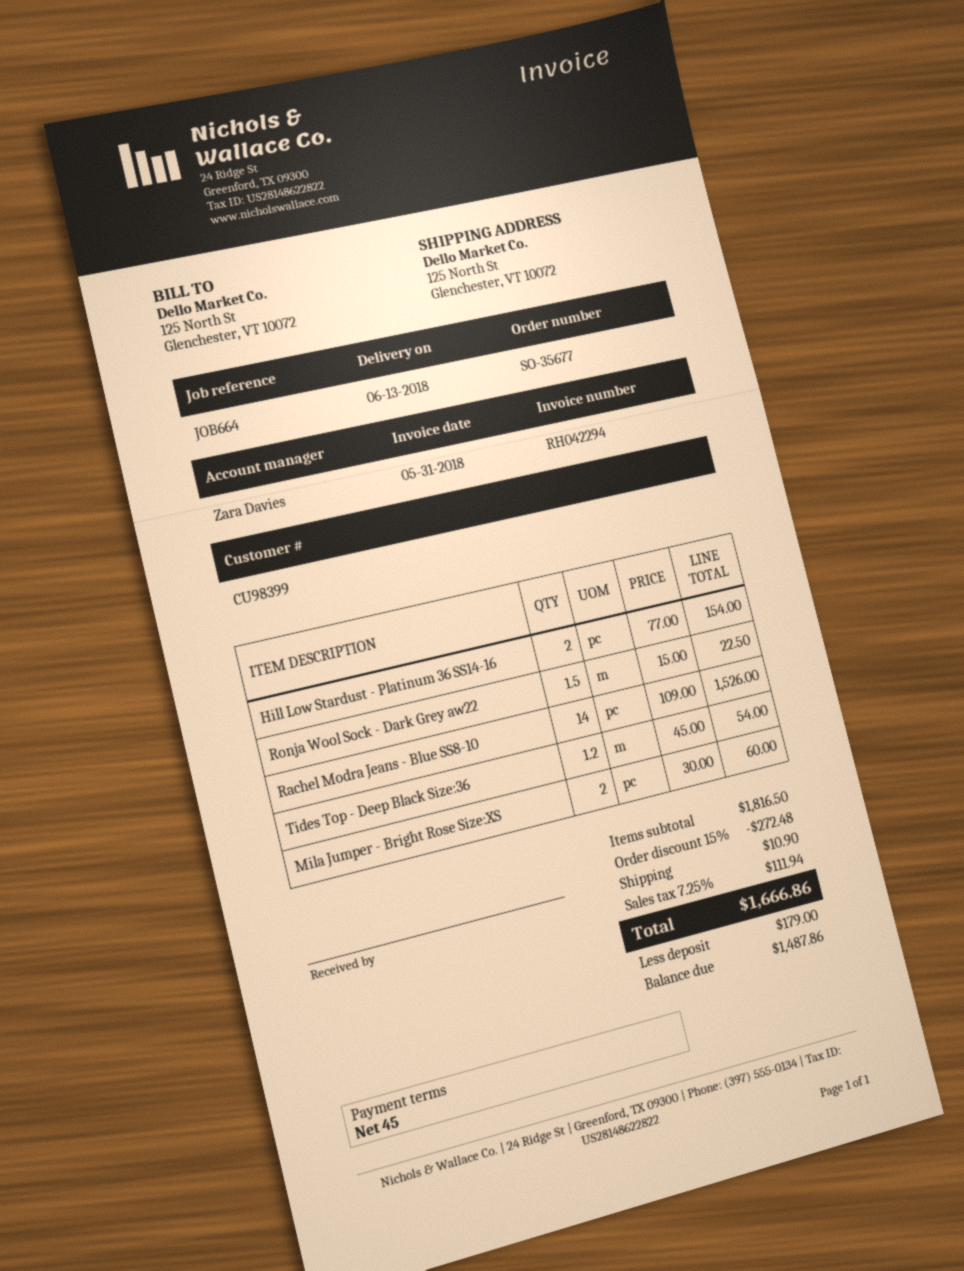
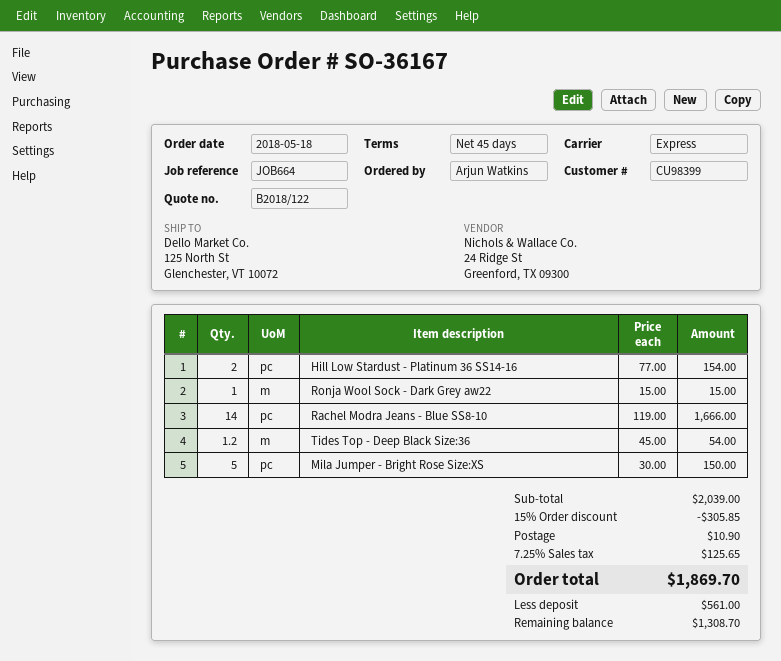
order number: SO-35677 -> SO-36167
Ronja Wool Sock - Dark Grey aw22: 1.5 x 15.00 = 22.50 -> 1 x 15.00 = 15.00
Rachel Modra Jeans - Blue SS8-10: 14 x 109.00 = 1526.00 -> 14 x 119.00 = 1666.00
Mila Jumper - Bright Rose Size:XS: 2 x 30.00 = 60.00 -> 5 x 30.00 = 150.00
subtotal: 1816.50 -> 2039.00
discount: 15% = 272.48 -> 15% = 305.85
tax: 7.25% = 111.94 -> 7.25% = 125.65
total: 1666.86 -> 1869.70
deposit: 179.00 -> 561.00
balance: 1487.86 -> 1308.70

